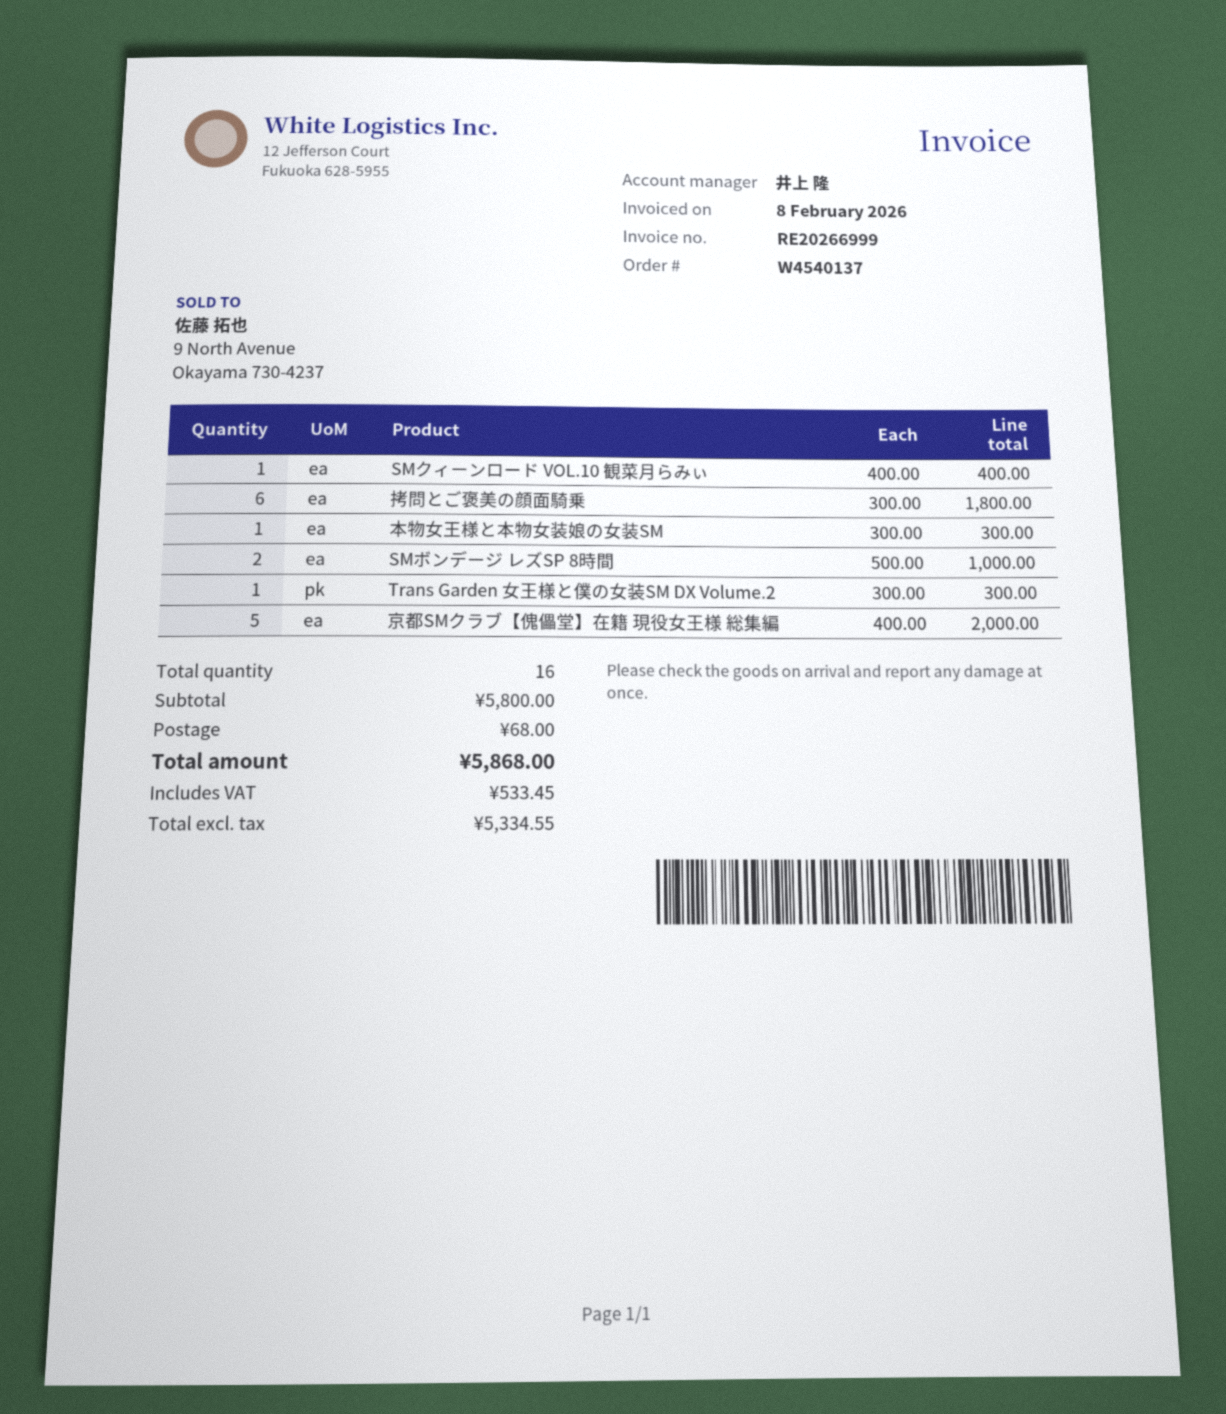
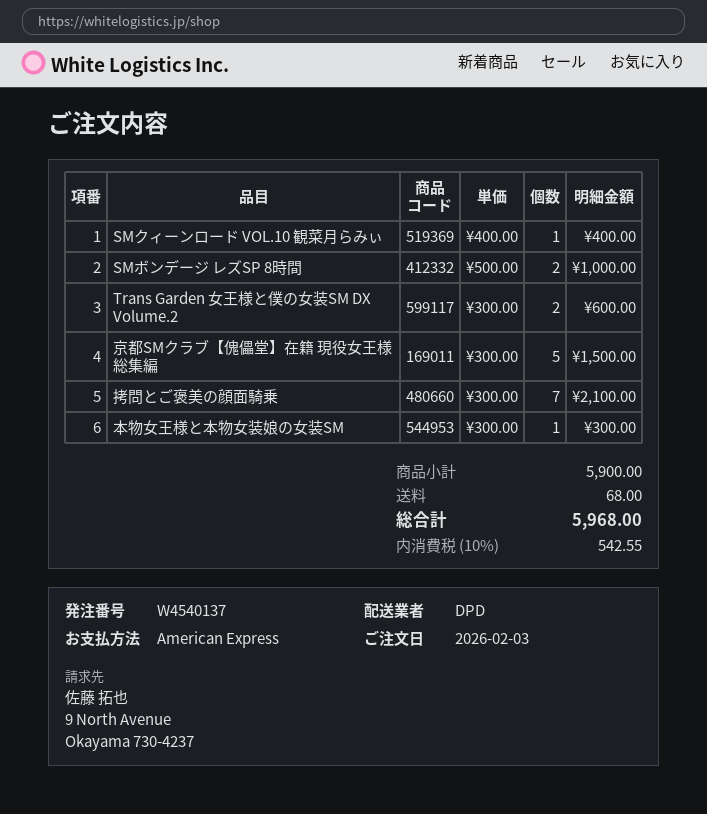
拷問とご褒美の顔面騎乗: 6 x 300.00 = 1800.00 -> 7 x 300.00 = 2100.00
Trans Garden 女王様と僕の女装SM DX Volume.2: 1 x 300.00 = 300.00 -> 2 x 300.00 = 600.00
京都SMクラブ【傀儡堂】在籍 現役女王様 総集編: 5 x 400.00 = 2000.00 -> 5 x 300.00 = 1500.00
subtotal: 5800.00 -> 5900.00
tax: 533.45 -> 542.55
total: 5868.00 -> 5968.00

